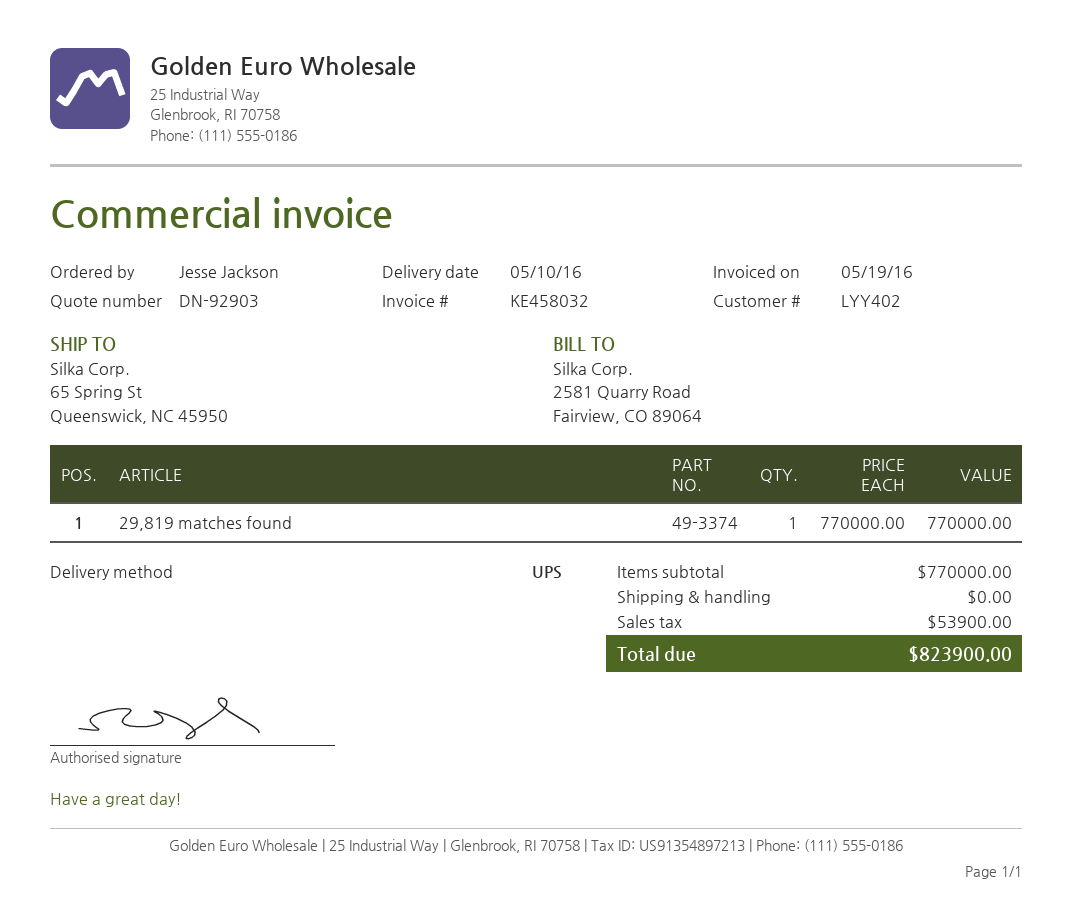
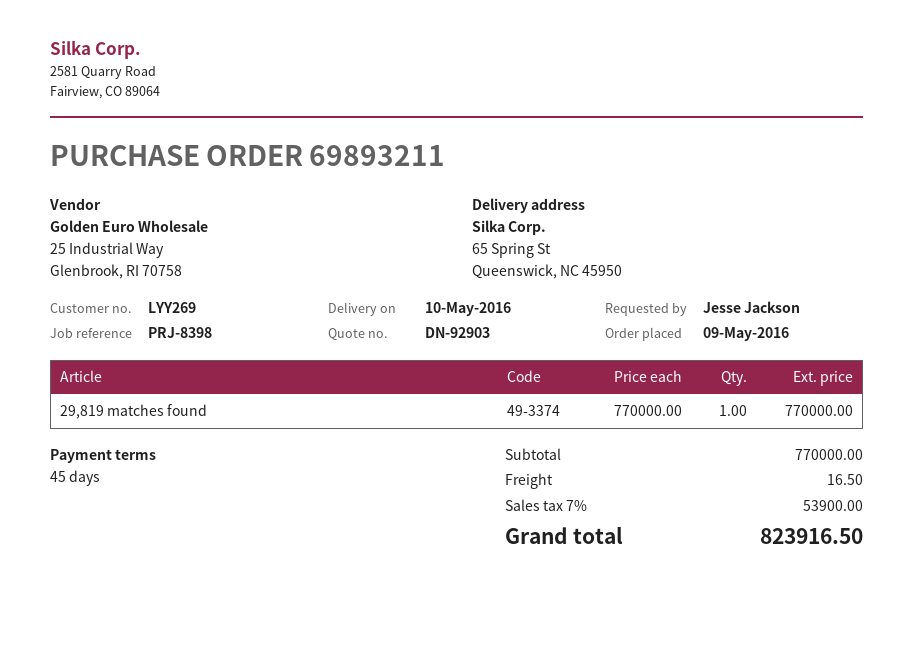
customer number: LYY402 -> LYY269
shipping: 0.00 -> 16.50
total: 823900.00 -> 823916.50

